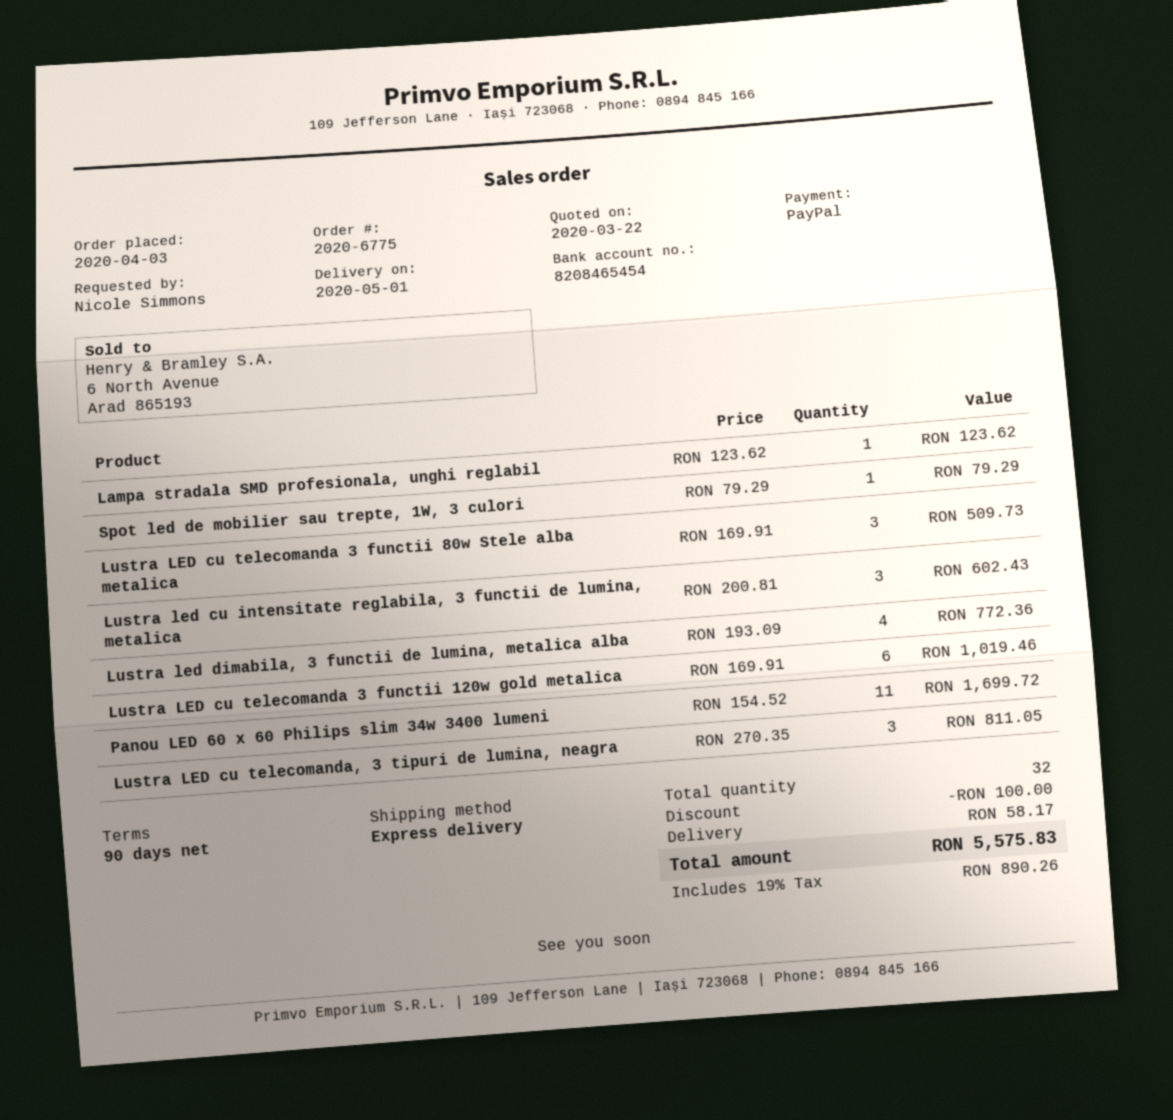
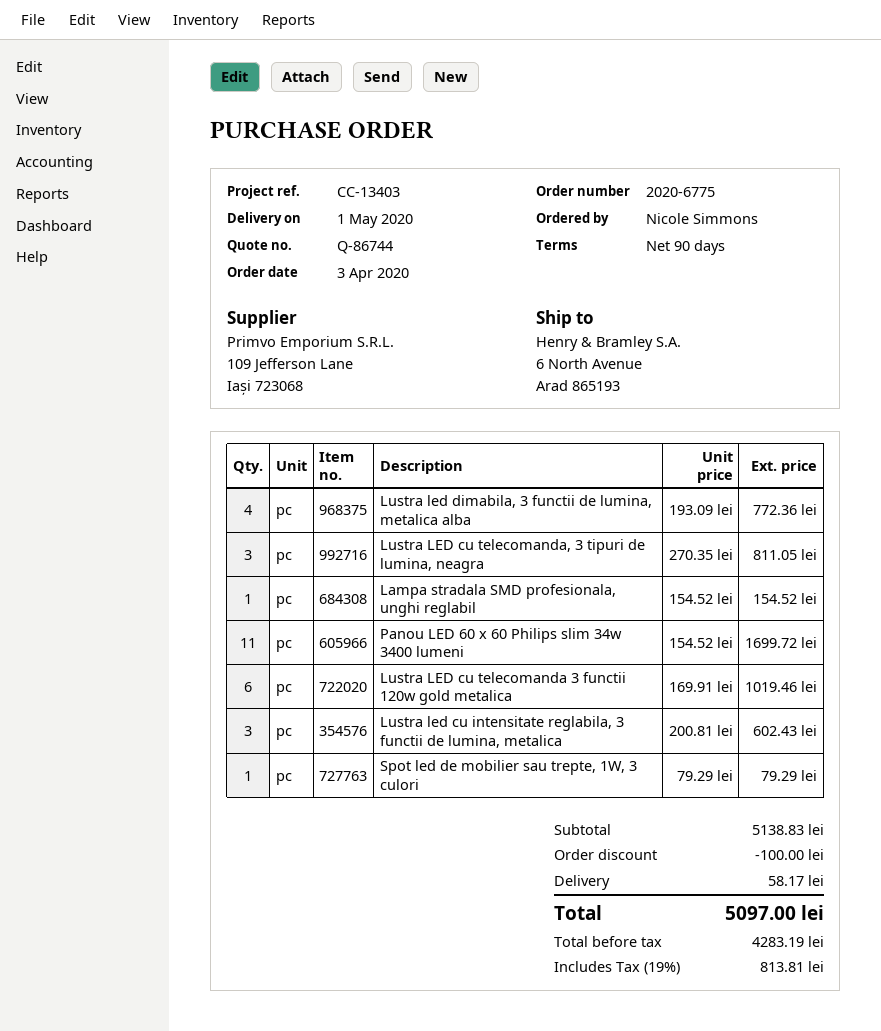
Lampa stradala SMD profesionala, unghi reglabil: 1 x 123.62 = 123.62 -> 1 x 154.52 = 154.52
Lustra LED cu telecomanda 3 functii 80w Stele alba metalica: 3 x 169.91 = 509.73 -> none
tax: 19% = 890.26 -> 19% = 813.81
total: 5575.83 -> 5097.00

